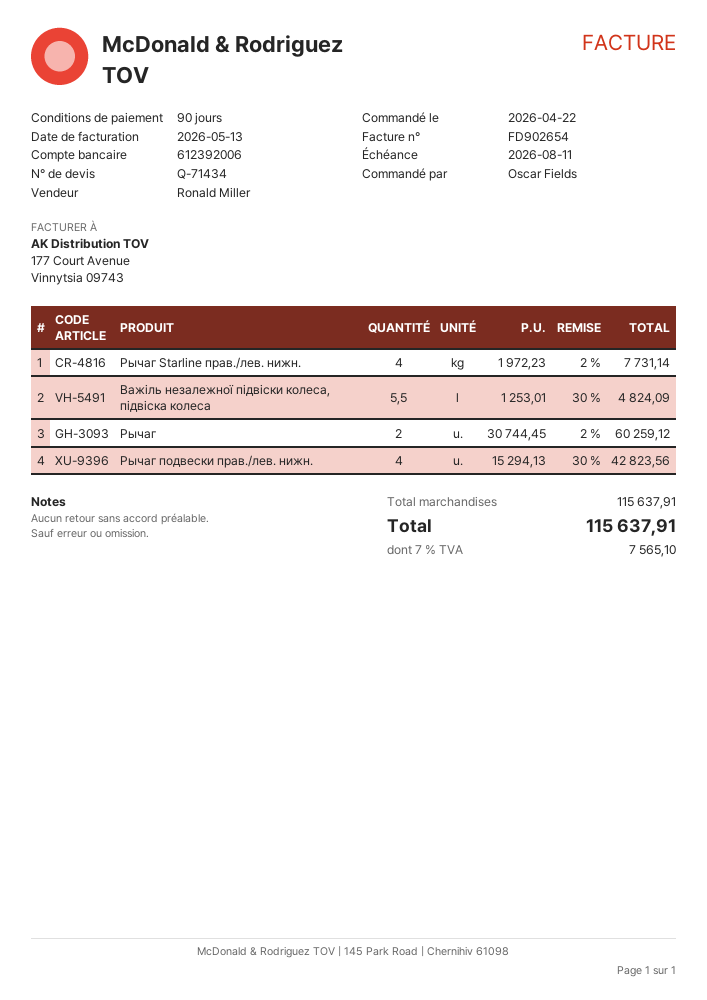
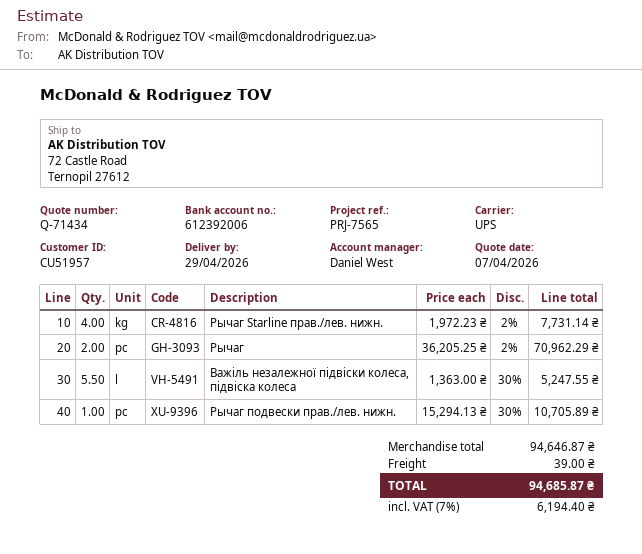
sales rep: Ronald Miller -> Daniel West
Важіль незалежної підвіски колеса, підвіска колеса: 5.5 x 1253.01 - 30% = 4824.09 -> 5.5 x 1363.00 - 30% = 5247.55
Рычаг: 2 x 30744.45 - 2% = 60259.12 -> 2 x 36205.25 - 2% = 70962.29
Рычаг подвески прав./лев. нижн.: 4 x 15294.13 - 30% = 42823.56 -> 1 x 15294.13 - 30% = 10705.89
subtotal: 115637.91 -> 94646.87
shipping: none -> 39.00
tax: 7% = 7565.10 -> 7% = 6194.40
total: 115637.91 -> 94685.87

